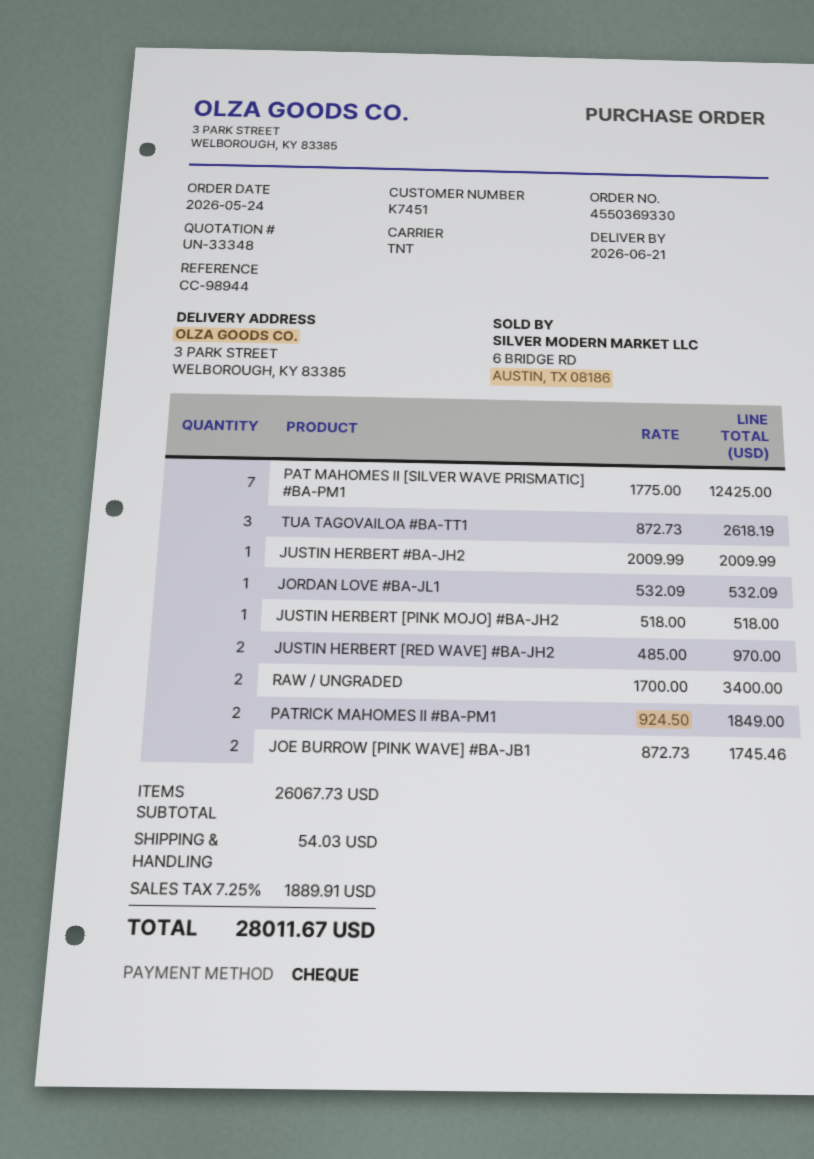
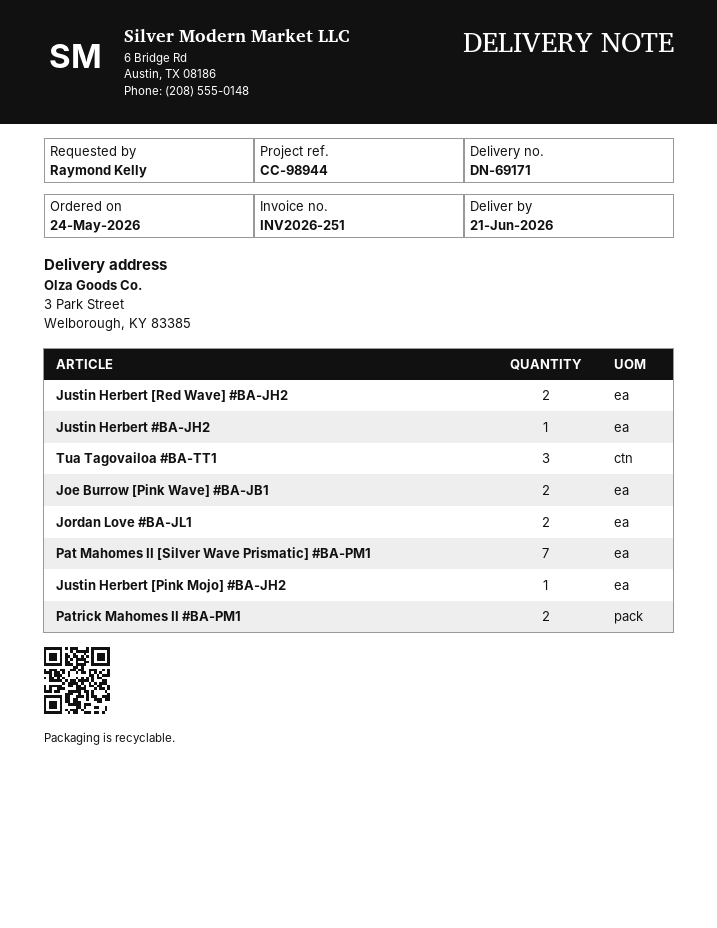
JORDAN LOVE #BA-JL1: 1 -> 2
RAW / UNGRADED: 2 -> none

